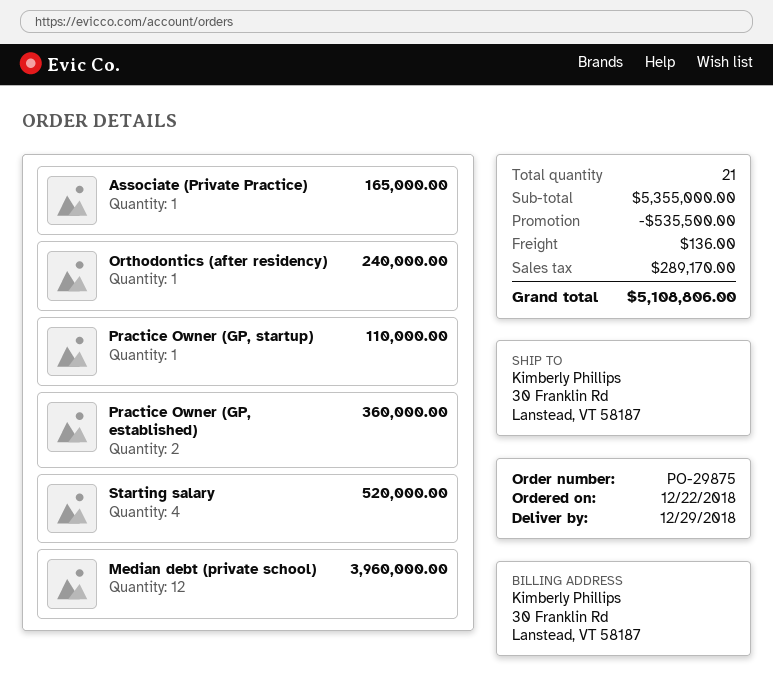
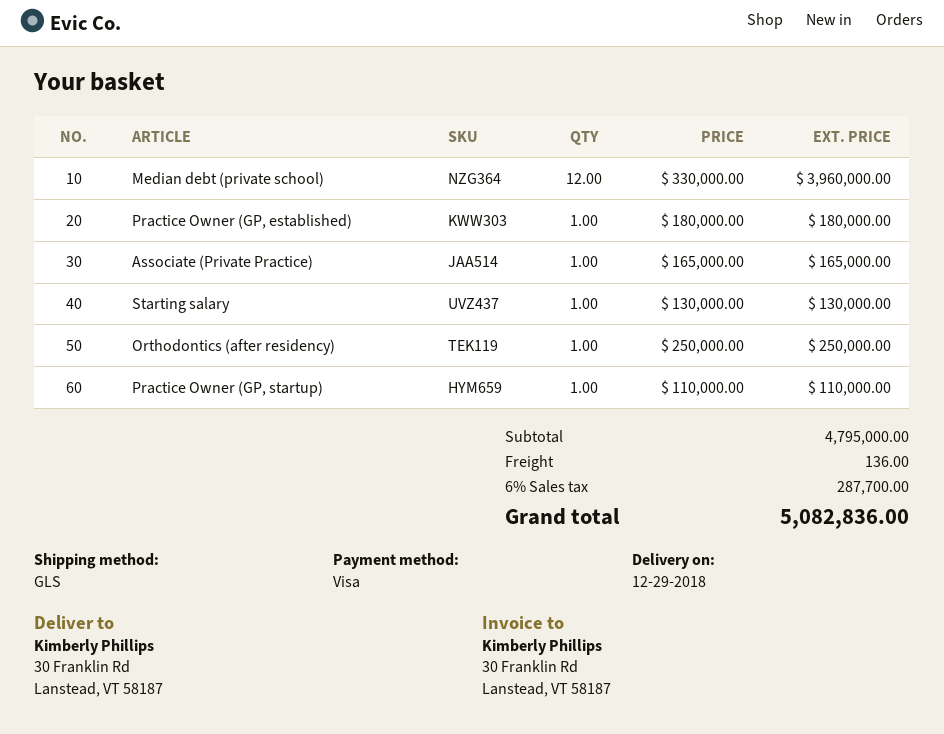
Orthodontics (after residency): 1 for 240000.00 -> 1 for 250000.00
Practice Owner (GP, established): 2 for 360000.00 -> 1 for 180000.00
Starting salary: 4 for 520000.00 -> 1 for 130000.00
subtotal: 5355000.00 -> 4795000.00
discount: 535500.00 -> none
tax: 289170.00 -> 287700.00
total: 5108806.00 -> 5082836.00

